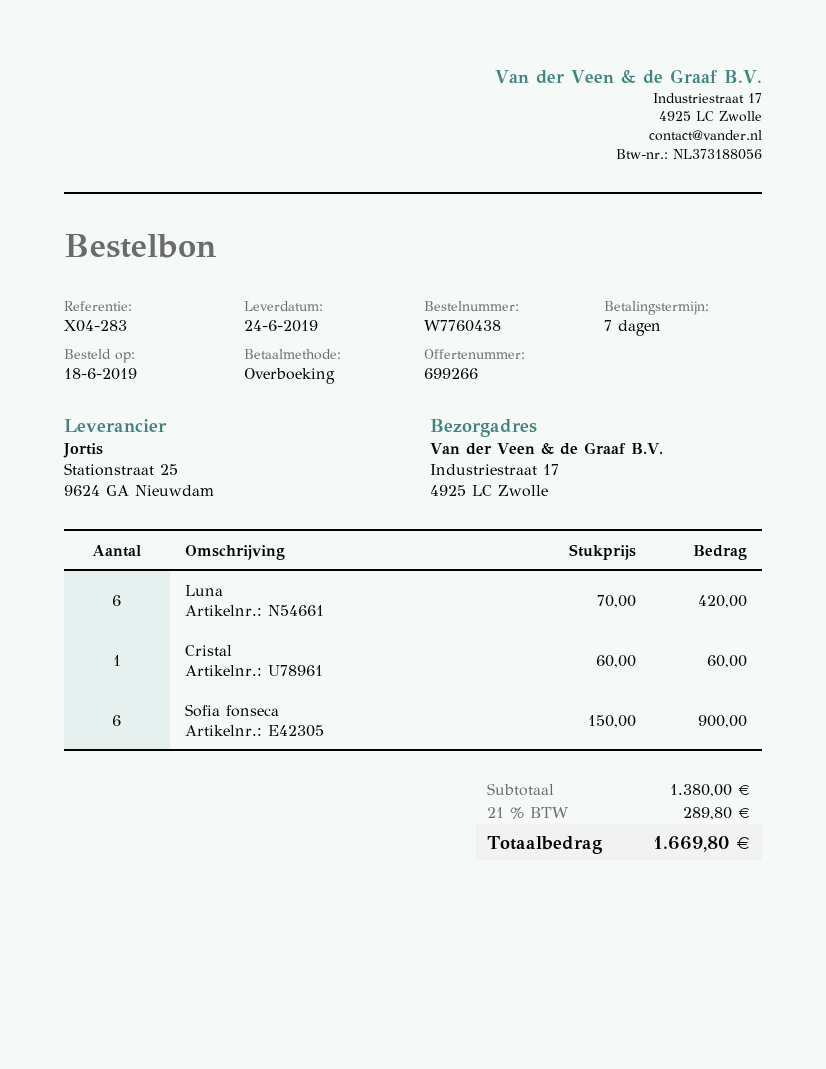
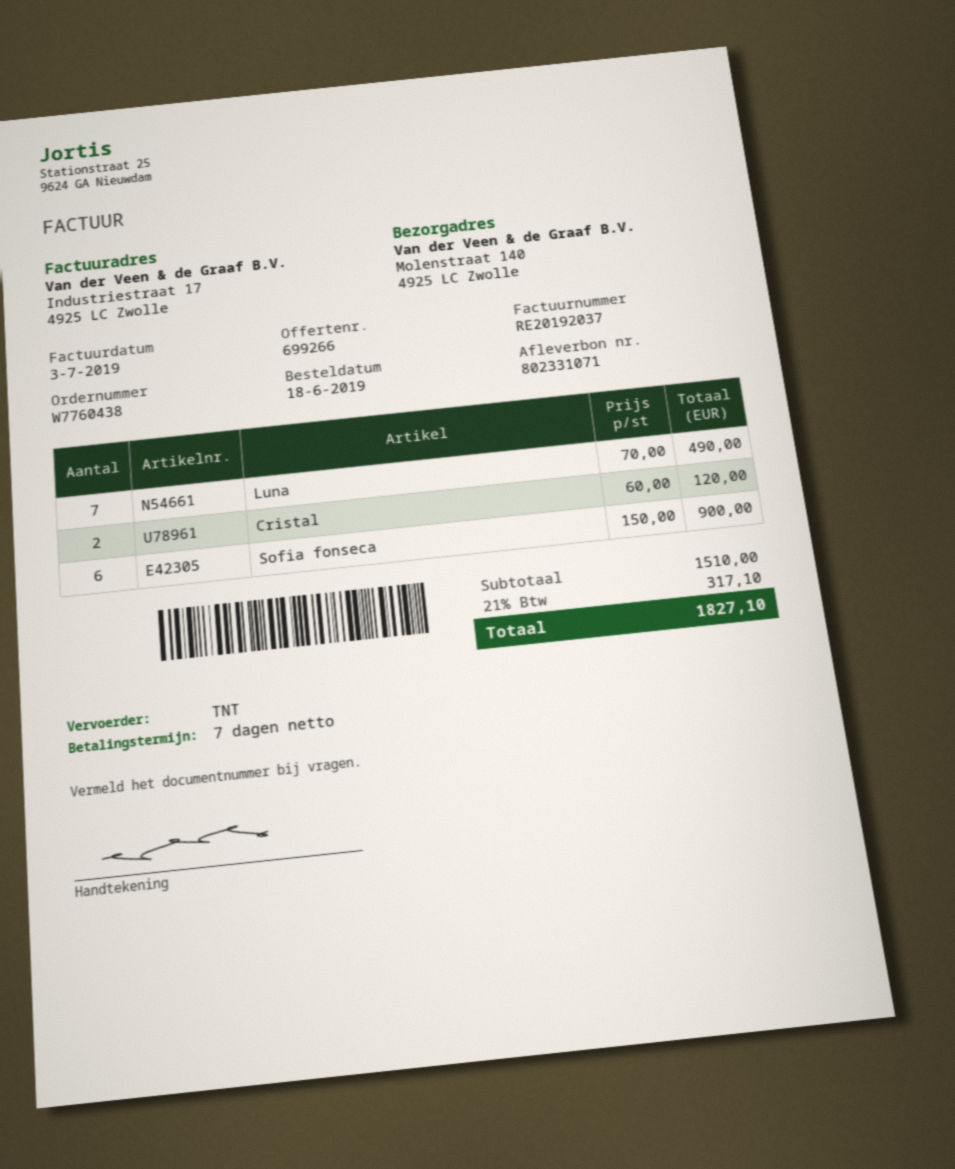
ship to: Industriestraat 17, 4925 LC Zwolle -> Molenstraat 140, 4925 LC Zwolle
Luna: 6 x 70.00 = 420.00 -> 7 x 70.00 = 490.00
Cristal: 1 x 60.00 = 60.00 -> 2 x 60.00 = 120.00
subtotal: 1380.00 -> 1510.00
tax: 21% = 289.80 -> 21% = 317.10
total: 1669.80 -> 1827.10

